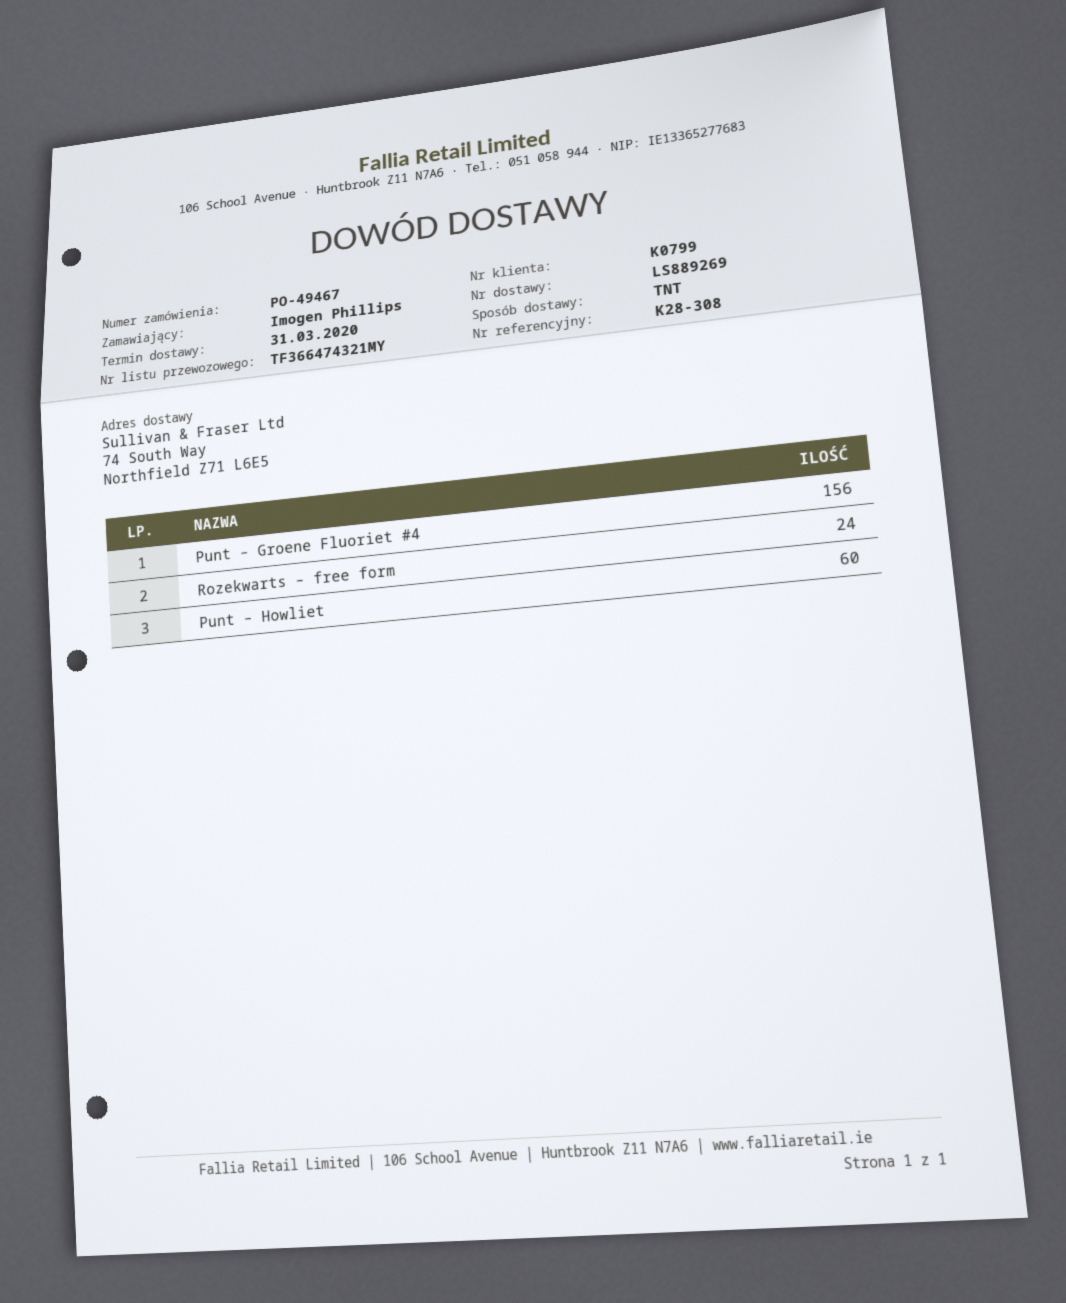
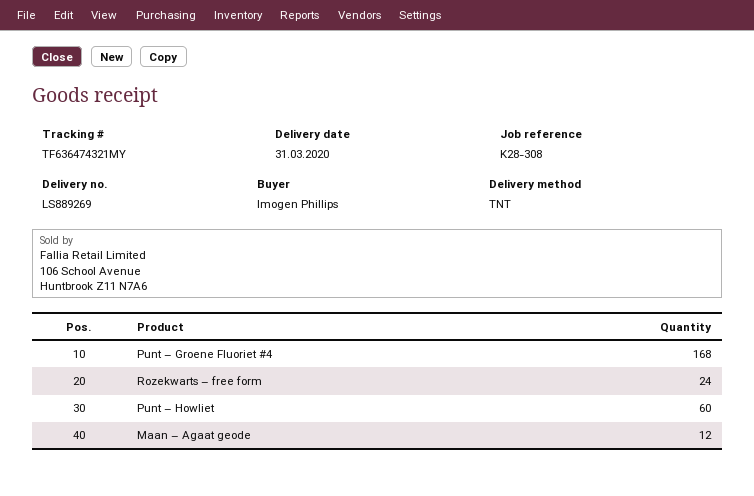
tracking number: TF366474321MY -> TF636474321MY
Punt – Groene Fluoriet #4: 156 -> 168
Maan – Agaat geode: none -> 12

